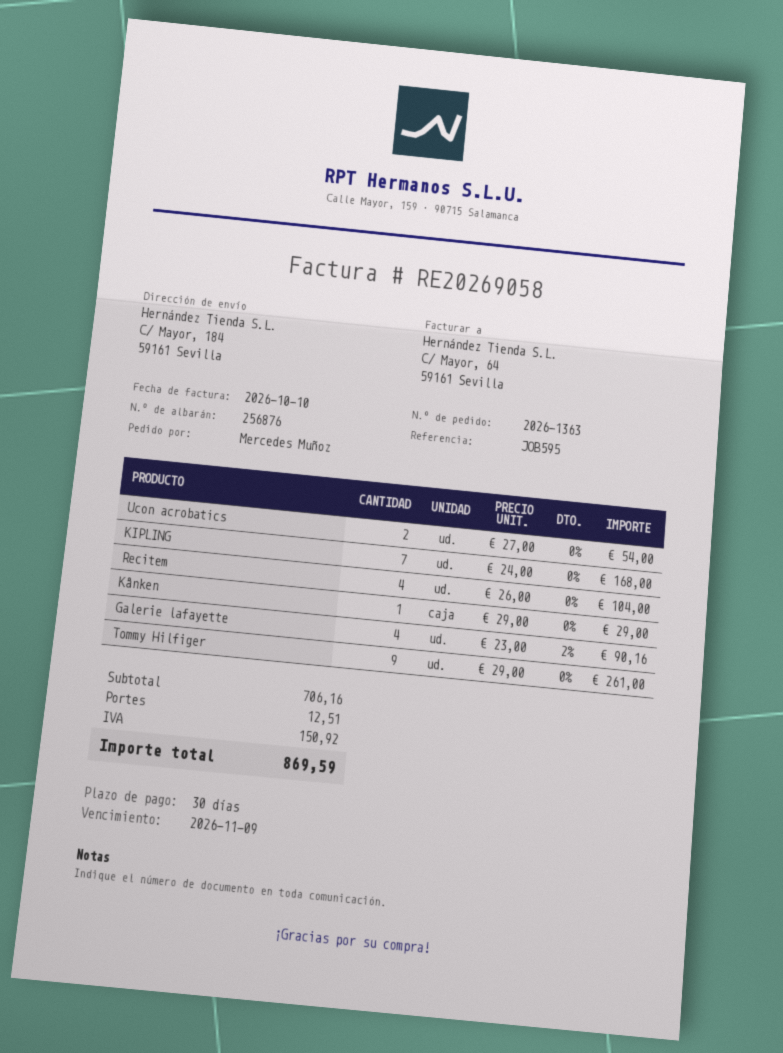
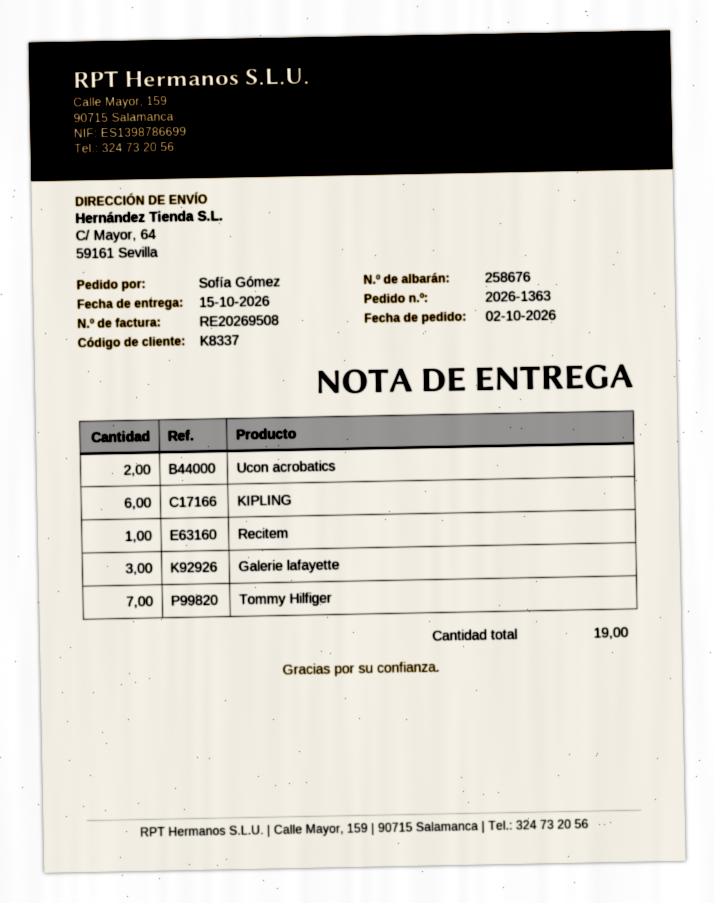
delivery note number: 256876 -> 258676
invoice number: RE20269058 -> RE20269508
ordered by: Mercedes Muñoz -> Sofía Gómez
ship to: C/ Mayor, 184, 59161 Sevilla -> C/ Mayor, 64, 59161 Sevilla
KIPLING: 7 -> 6
Recitem: 4 -> 1
Kånken: 1 -> none
Galerie lafayette: 4 -> 3
Tommy Hilfiger: 9 -> 7

